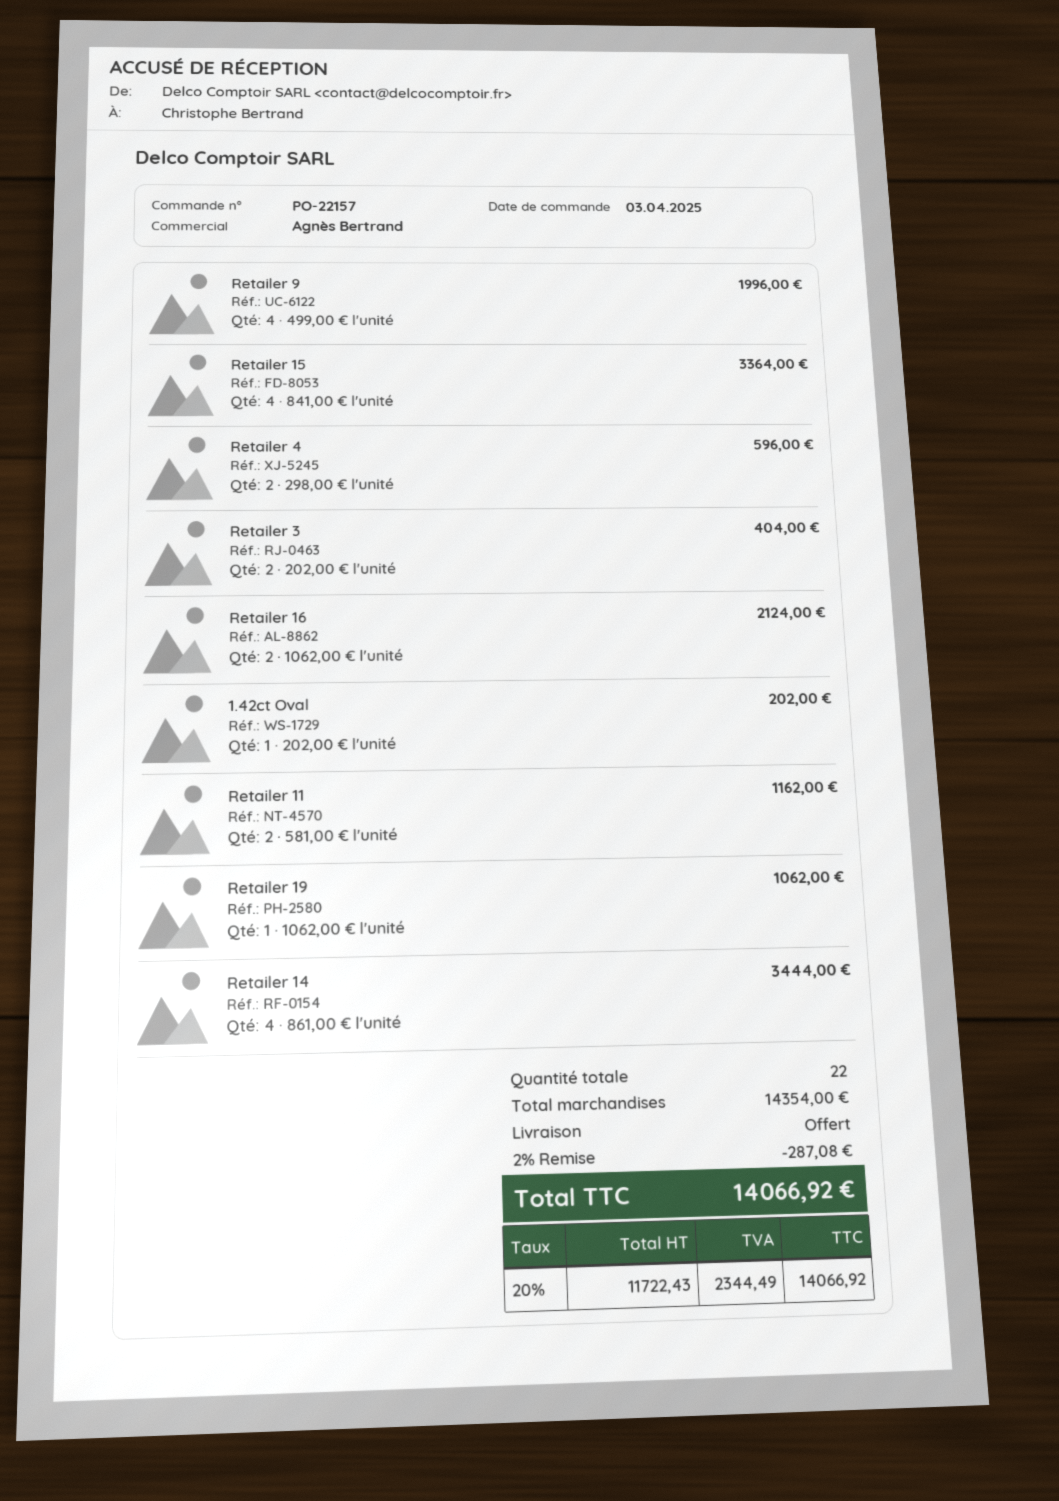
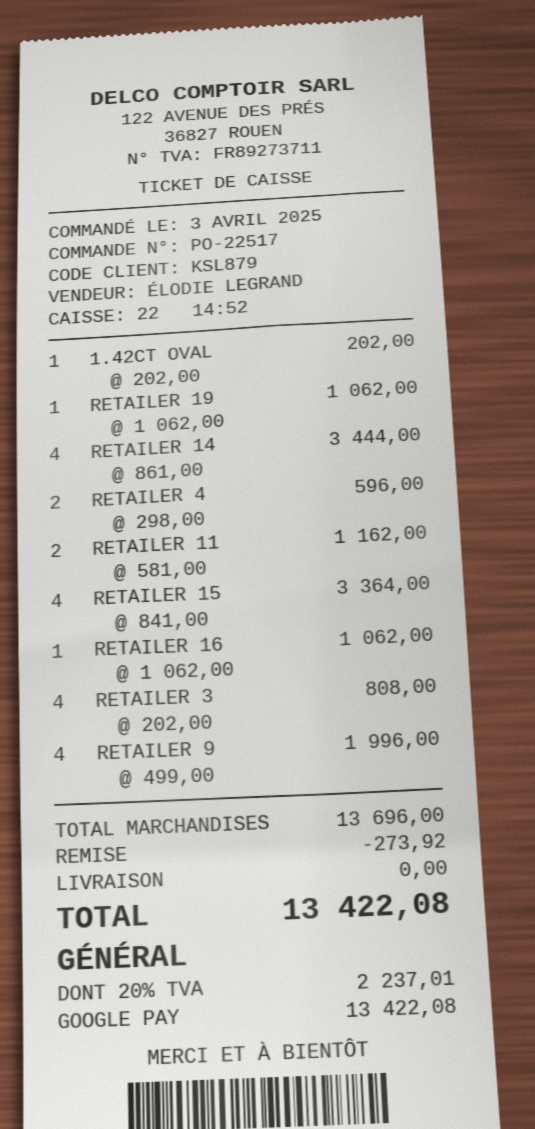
order number: PO-22157 -> PO-22517
sales rep: Agnès Bertrand -> ÉLODIE LEGRAND
Retailer 3: 2 x 202.00 = 404.00 -> 4 x 202.00 = 808.00
Retailer 16: 2 x 1062.00 = 2124.00 -> 1 x 1062.00 = 1062.00
subtotal: 14354.00 -> 13696.00
discount: 287.08 -> 273.92
tax: 20% = 2344.49 -> 20% = 2237.01
total: 14066.92 -> 13422.08

